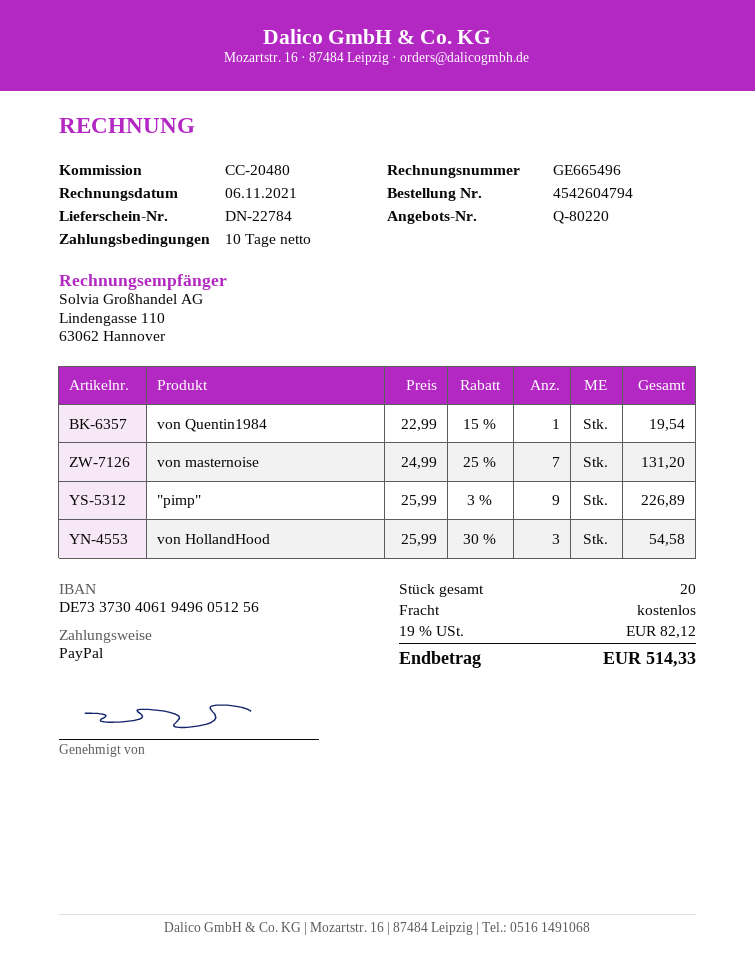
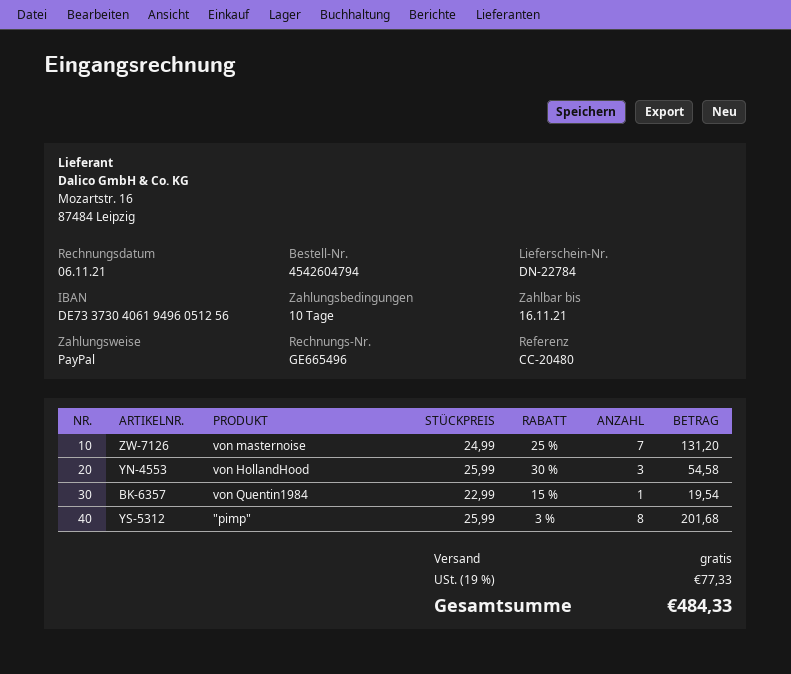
"pimp": 9 x 25.99 - 3% = 226.89 -> 8 x 25.99 - 3% = 201.68
tax: 19% = 82.12 -> 19% = 77.33
total: 514.33 -> 484.33

